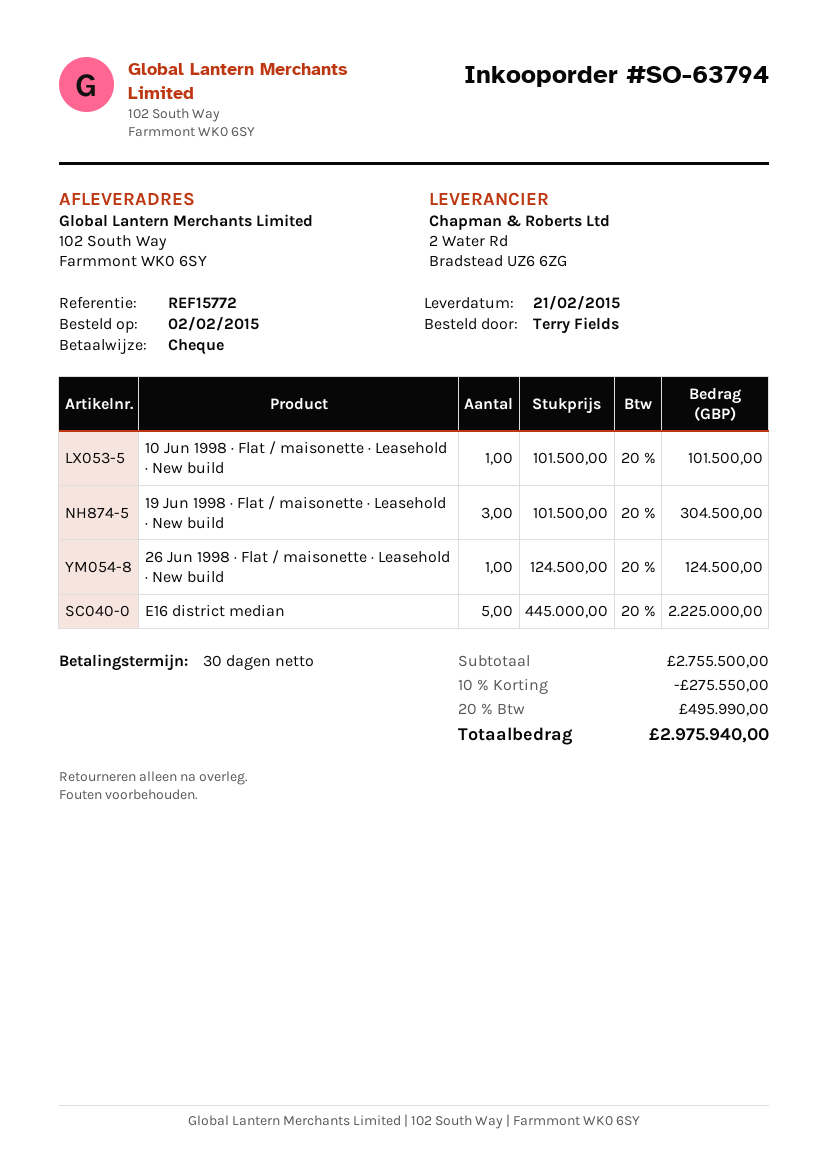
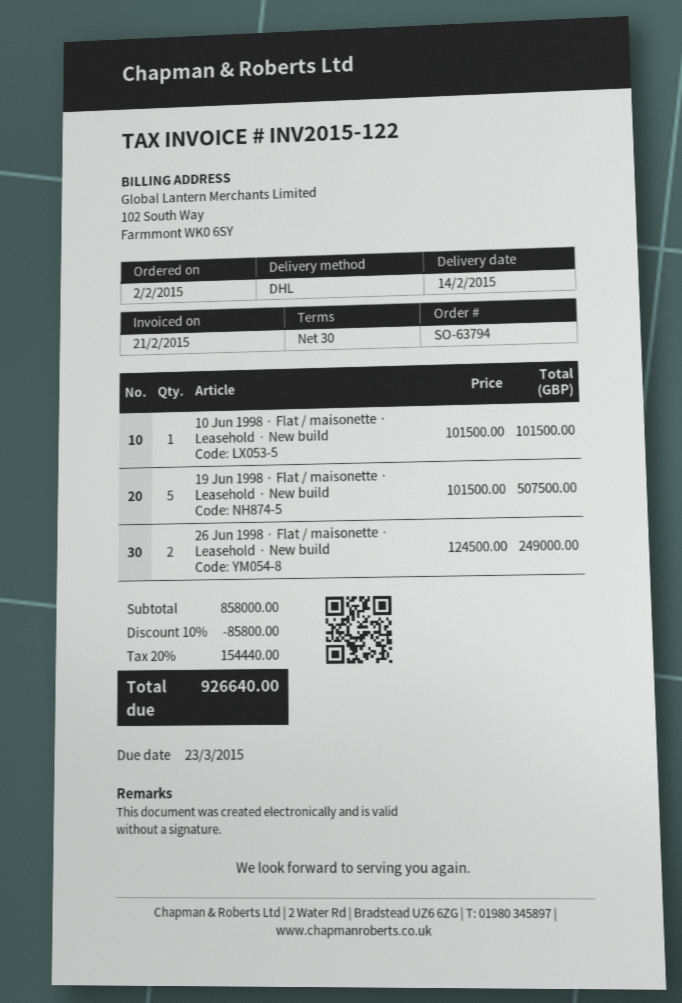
delivery date: 2015-02-21 -> 2015-02-14
19 Jun 1998 · Flat / maisonette · Leasehold · New build: 3 x 101500.00 = 304500.00 -> 5 x 101500.00 = 507500.00
26 Jun 1998 · Flat / maisonette · Leasehold · New build: 1 x 124500.00 = 124500.00 -> 2 x 124500.00 = 249000.00
E16 district median: 5 x 445000.00 = 2225000.00 -> none
subtotal: 2755500.00 -> 858000.00
discount: 10% = 275550.00 -> 10% = 85800.00
tax: 20% = 495990.00 -> 20% = 154440.00
total: 2975940.00 -> 926640.00

